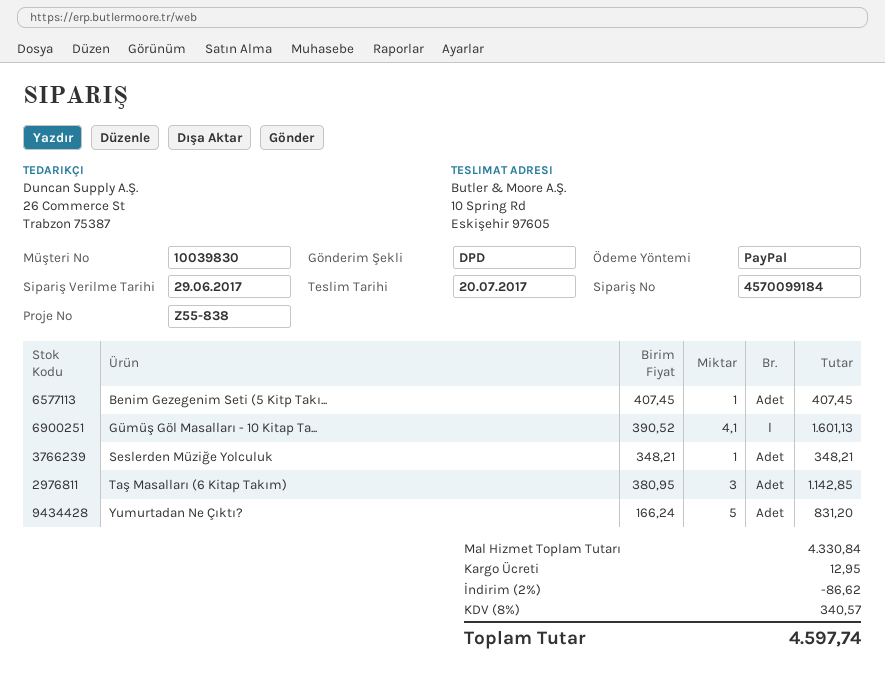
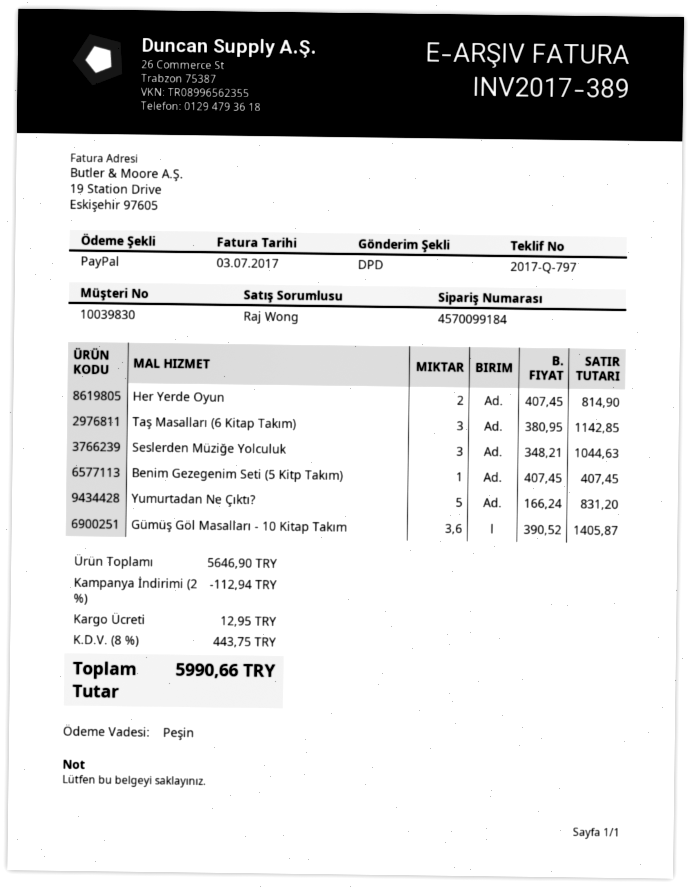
Gümüş Göl Masalları - 10 Kitap Ta...: 4.1 x 390.52 = 1601.13 -> 3.6 x 390.52 = 1405.87
Seslerden Müziğe Yolculuk: 1 x 348.21 = 348.21 -> 3 x 348.21 = 1044.63
Her Yerde Oyun: none -> 2 x 407.45 = 814.90
subtotal: 4330.84 -> 5646.90
discount: 2% = 86.62 -> 2% = 112.94
tax: 8% = 340.57 -> 8% = 443.75
total: 4597.74 -> 5990.66

